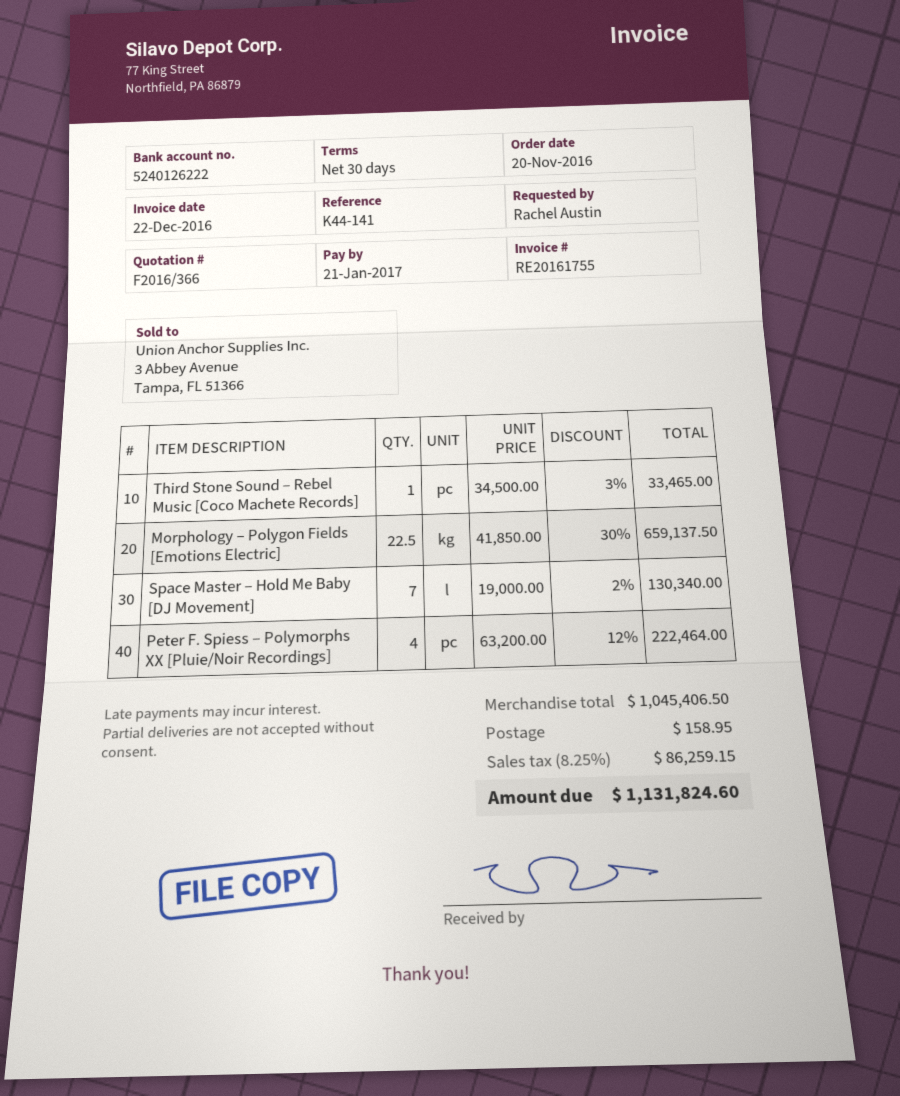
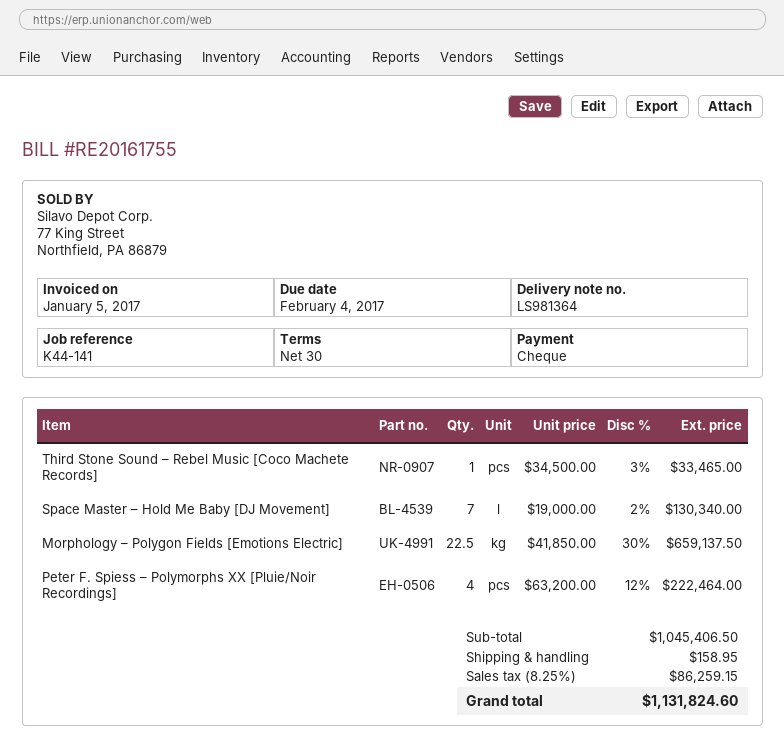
invoice date: 2016-12-22 -> 2017-01-05
due date: 2017-01-21 -> 2017-02-04

